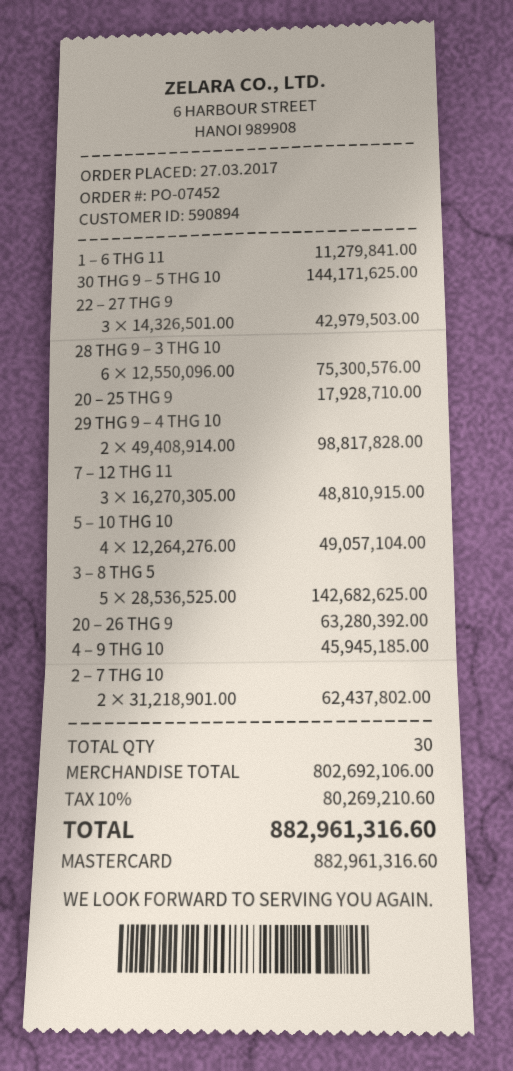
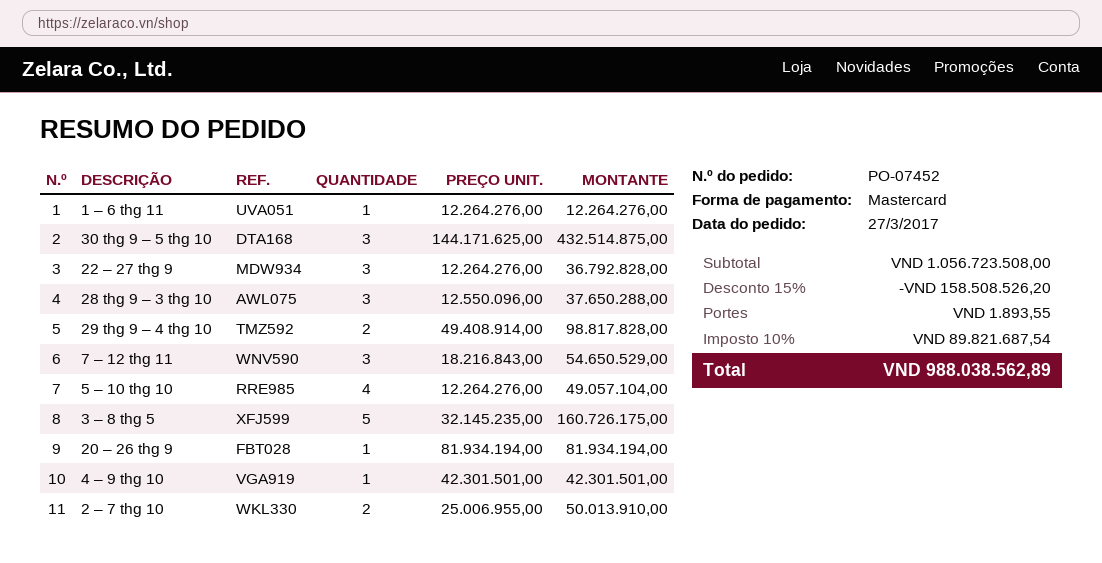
1 – 6 THG 11: 1 x 11279841.00 = 11279841.00 -> 1 x 12264276.00 = 12264276.00
30 THG 9 – 5 THG 10: 1 x 144171625.00 = 144171625.00 -> 3 x 144171625.00 = 432514875.00
22 – 27 THG 9: 3 x 14326501.00 = 42979503.00 -> 3 x 12264276.00 = 36792828.00
28 THG 9 – 3 THG 10: 6 x 12550096.00 = 75300576.00 -> 3 x 12550096.00 = 37650288.00
20 – 25 THG 9: 1 x 17928710.00 = 17928710.00 -> none
7 – 12 THG 11: 3 x 16270305.00 = 48810915.00 -> 3 x 18216843.00 = 54650529.00
3 – 8 THG 5: 5 x 28536525.00 = 142682625.00 -> 5 x 32145235.00 = 160726175.00
20 – 26 THG 9: 1 x 63280392.00 = 63280392.00 -> 1 x 81934194.00 = 81934194.00
4 – 9 THG 10: 1 x 45945185.00 = 45945185.00 -> 1 x 42301501.00 = 42301501.00
2 – 7 THG 10: 2 x 31218901.00 = 62437802.00 -> 2 x 25006955.00 = 50013910.00
subtotal: 802692106.00 -> 1056723508.00
discount: none -> 15% = 158508526.20
shipping: none -> 1893.55
tax: 10% = 80269210.60 -> 10% = 89821687.54
total: 882961316.60 -> 988038562.89

